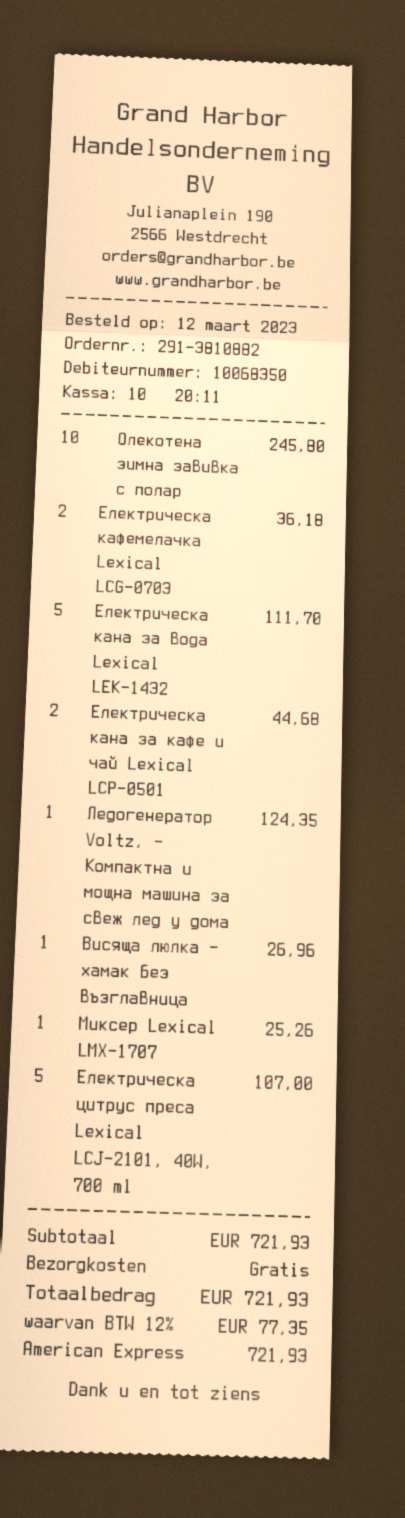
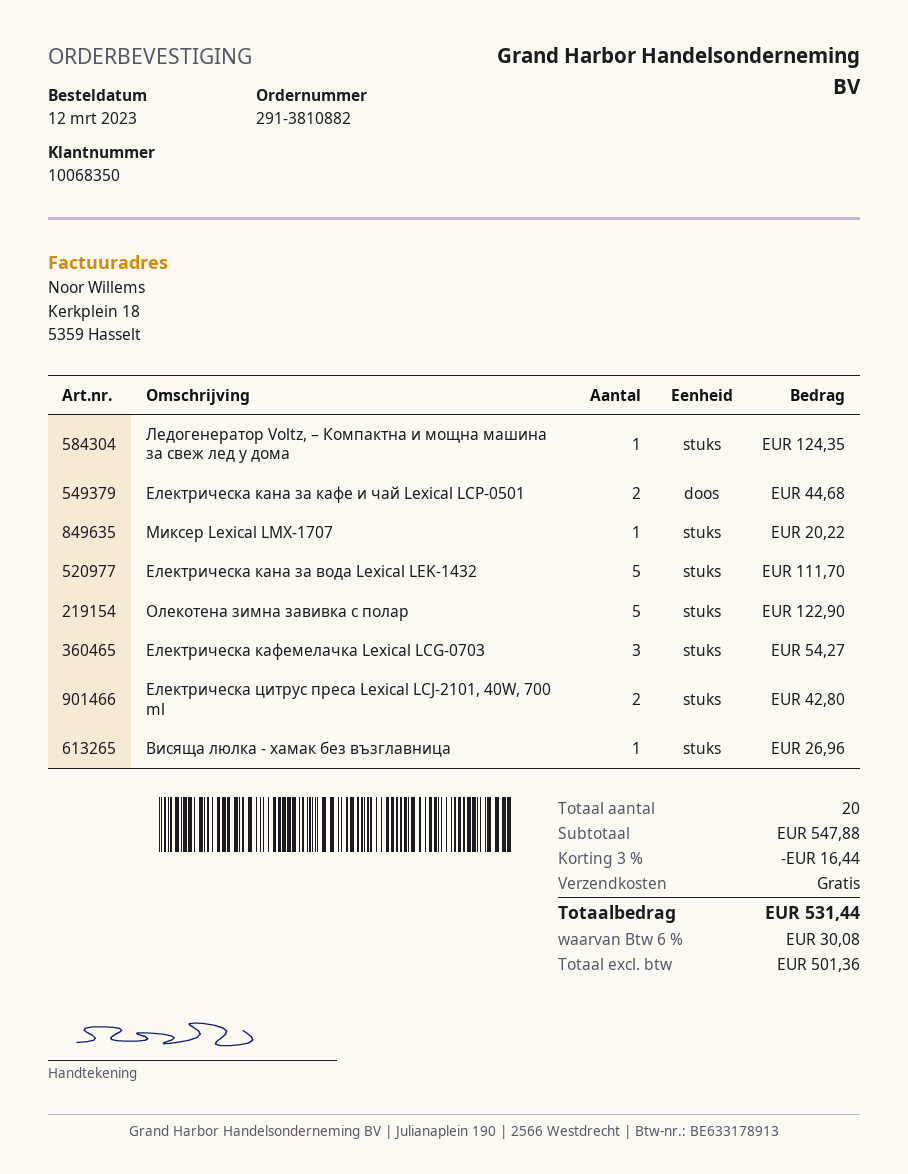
Олекотена зимна завивка с полар: 10 for 245.80 -> 5 for 122.90
Електрическа кафемелачка Lexical LCG-0703: 2 for 36.18 -> 3 for 54.27
Миксер Lexical LMX-1707: 1 for 25.26 -> 1 for 20.22
Електрическа цитрус преса Lexical LCJ-2101, 40W, 700 ml: 5 for 107.00 -> 2 for 42.80
subtotal: 721.93 -> 547.88
discount: none -> 3% = 16.44
tax: 12% = 77.35 -> 6% = 30.08
total: 721.93 -> 531.44

